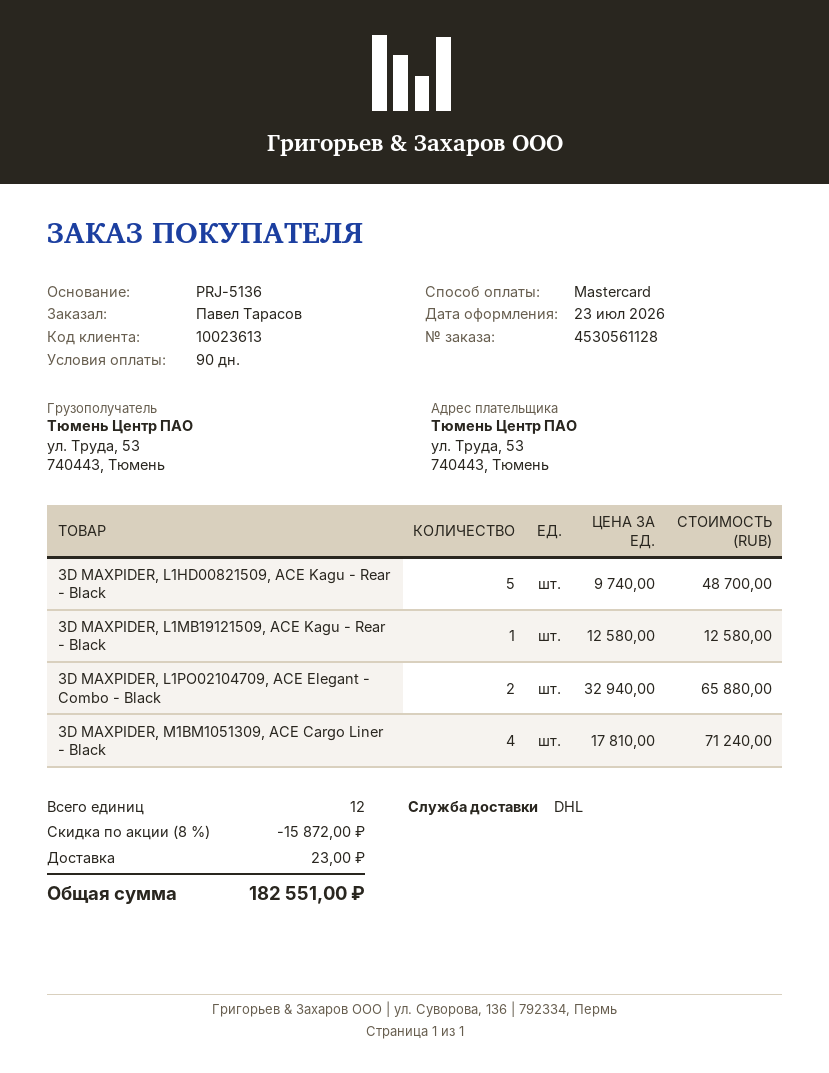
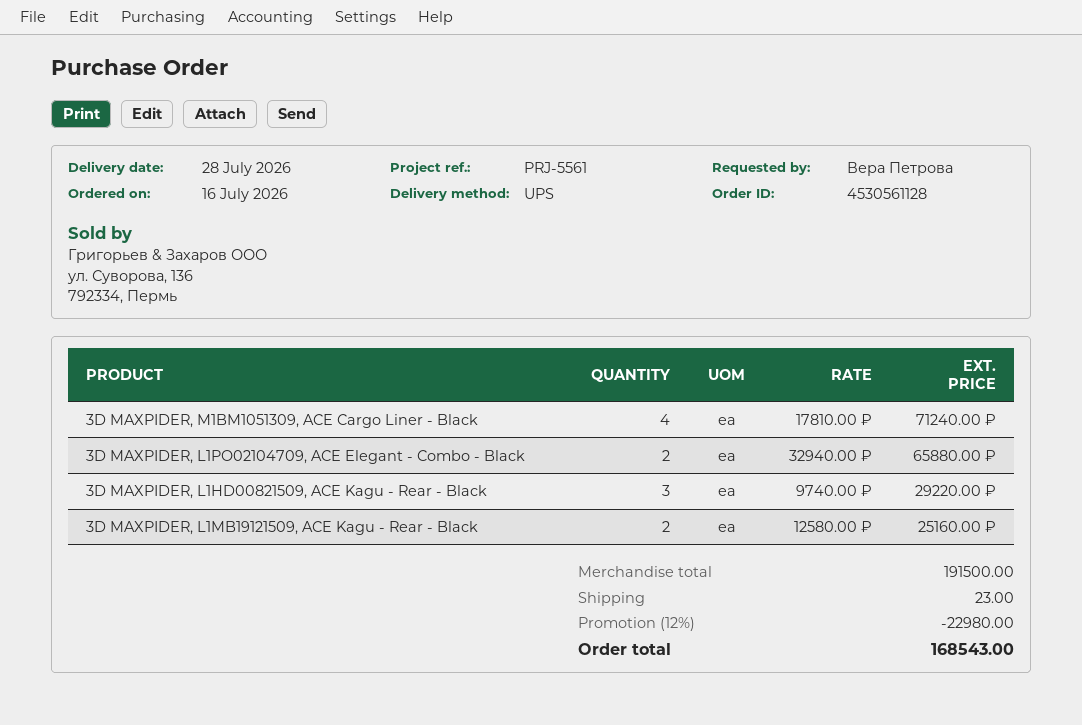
order date: 2026-07-23 -> 2026-07-16
reference: PRJ-5136 -> PRJ-5561
ordered by: Павел Тарасов -> Вера Петрова
shipping method: DHL -> UPS
3D MAXPIDER, L1HD00821509, ACE Kagu - Rear - Black: 5 x 9740.00 = 48700.00 -> 3 x 9740.00 = 29220.00
3D MAXPIDER, L1MB19121509, ACE Kagu - Rear - Black: 1 x 12580.00 = 12580.00 -> 2 x 12580.00 = 25160.00
discount: 8% = 15872.00 -> 12% = 22980.00
total: 182551.00 -> 168543.00

